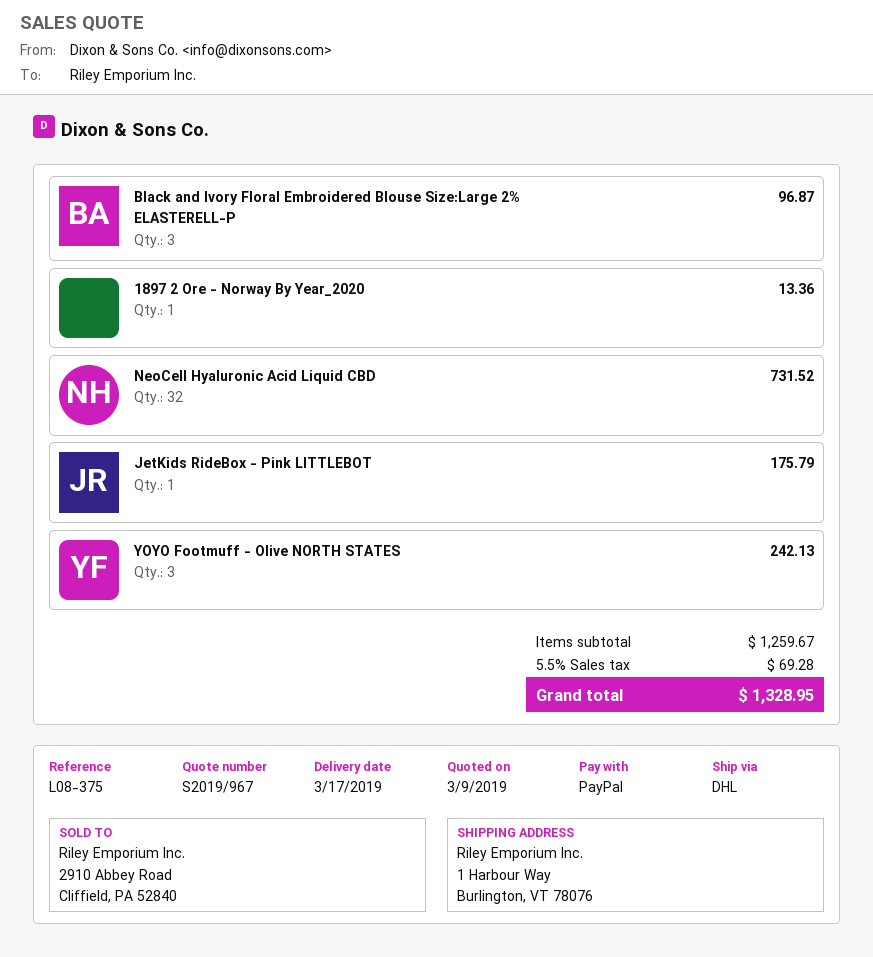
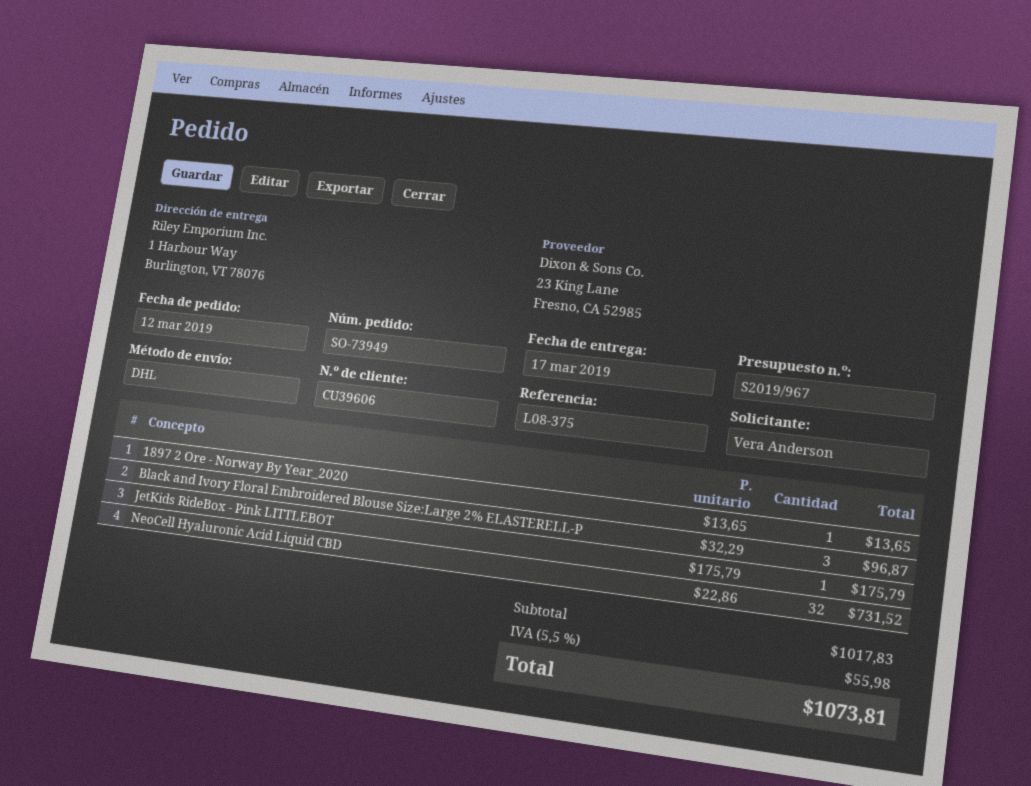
1897 2 Ore - Norway By Year_2020: 1 for 13.36 -> 1 for 13.65
YOYO Footmuff - Olive NORTH STATES: 3 for 242.13 -> none
subtotal: 1259.67 -> 1017.83
tax: 5.5% = 69.28 -> 5.5% = 55.98
total: 1328.95 -> 1073.81

